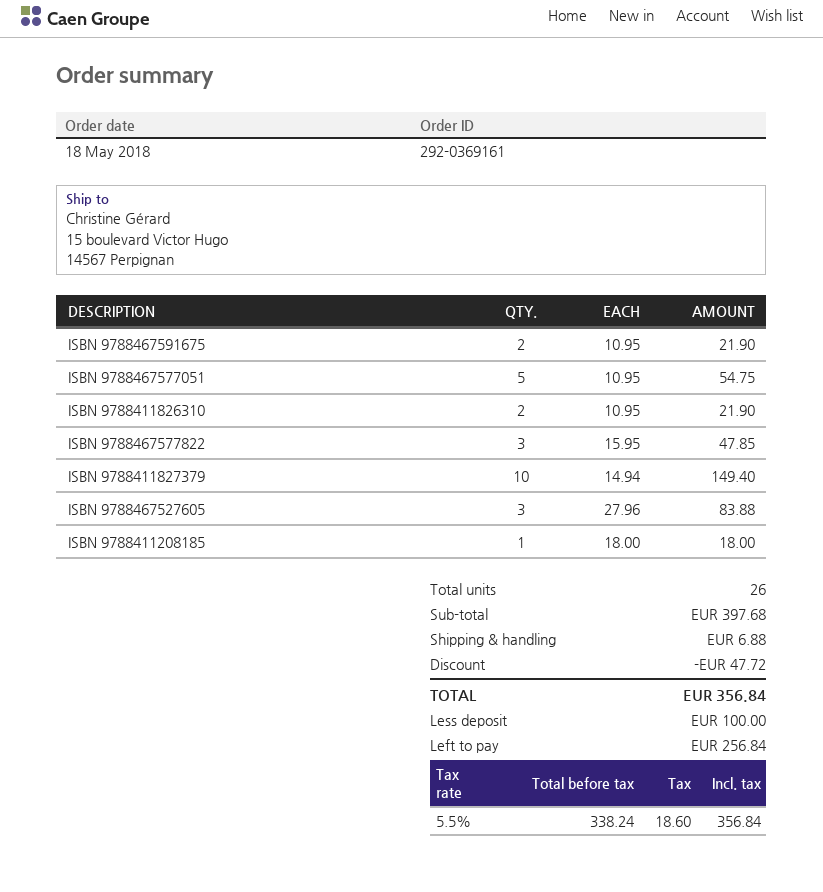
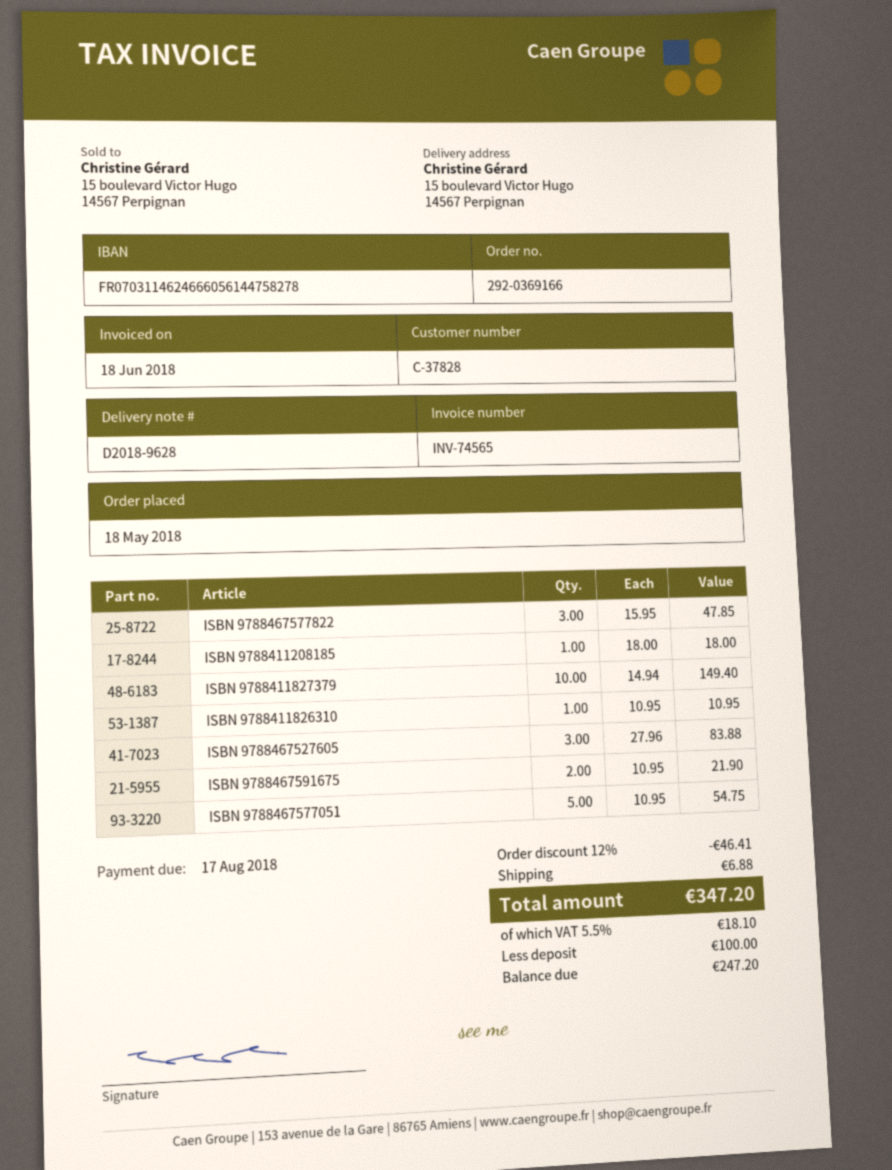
order number: 292-0369161 -> 292-0369166
ISBN 9788411826310: 2 x 10.95 = 21.90 -> 1 x 10.95 = 10.95
discount: 47.72 -> 46.41
tax: 5.5% = 18.60 -> 5.5% = 18.10
total: 356.84 -> 347.20
balance: 256.84 -> 247.20

